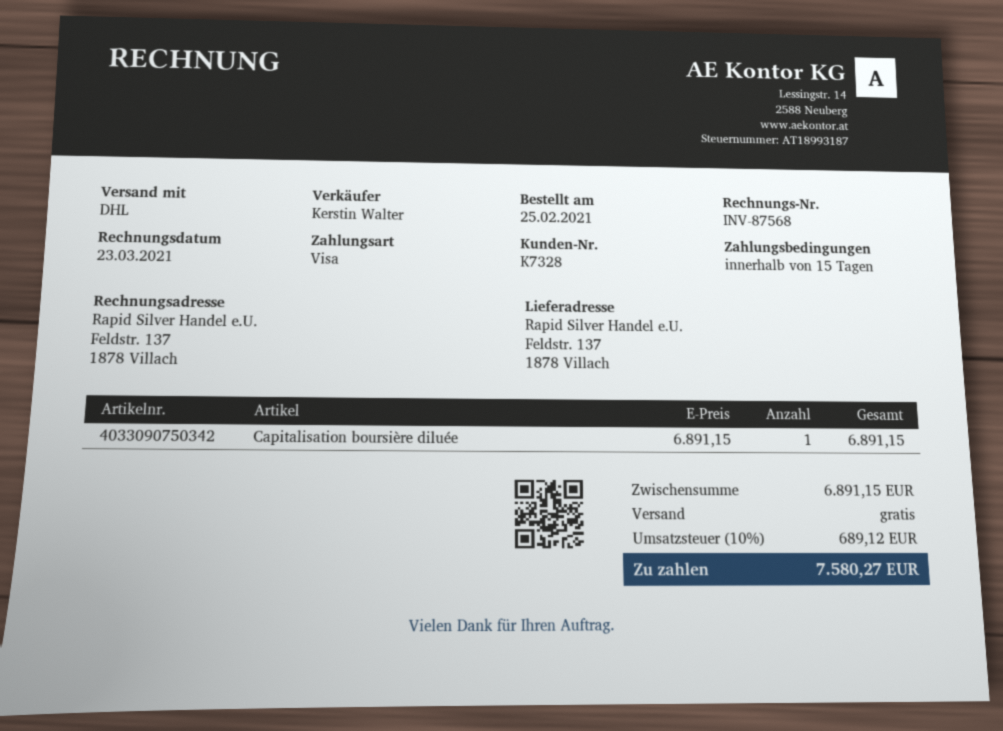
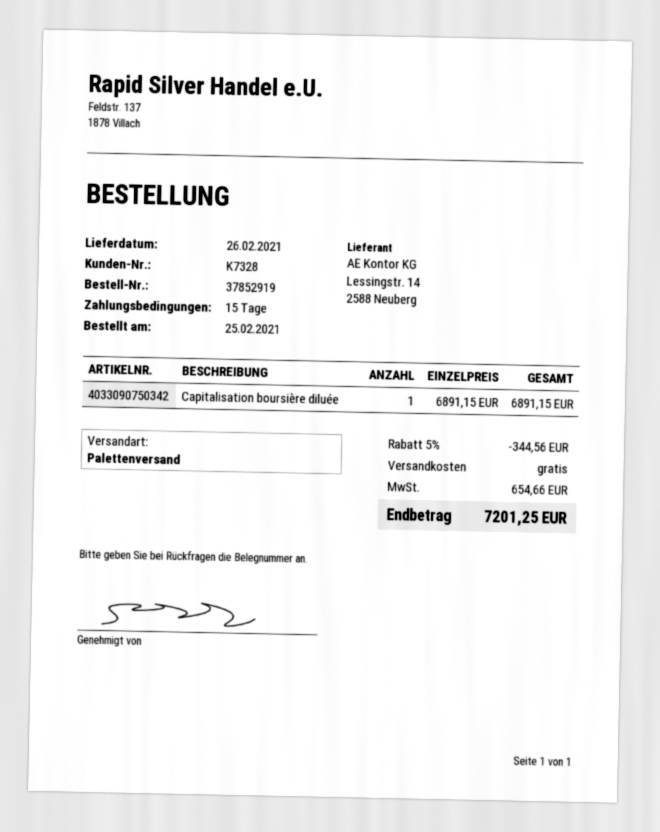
shipping method: DHL -> pallet freight
discount: none -> 5% = 344.56
tax: 689.12 -> 654.66
total: 7580.27 -> 7201.25

